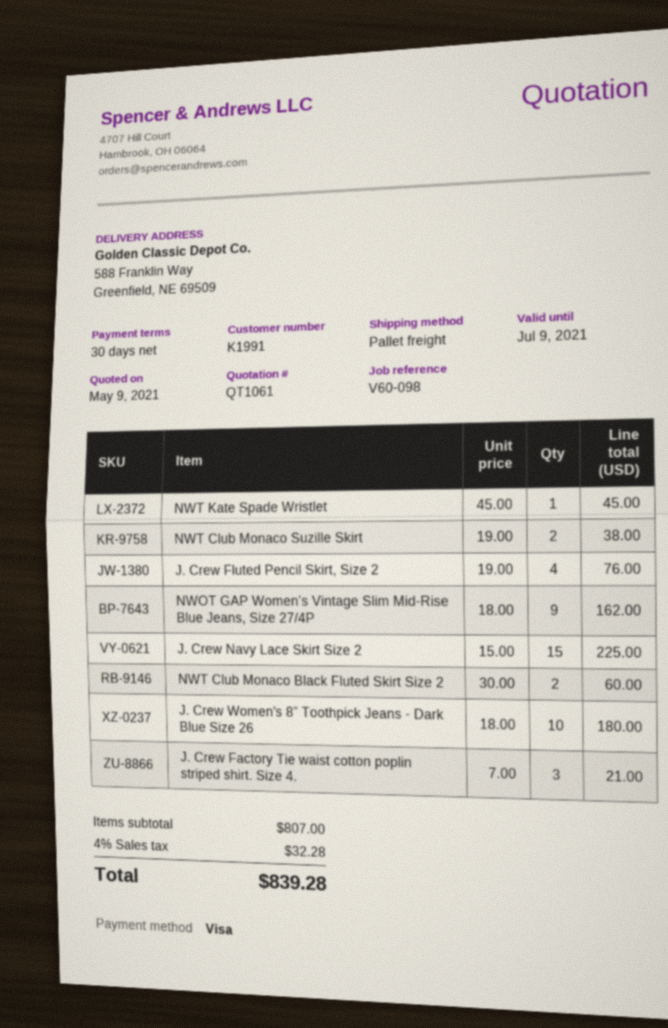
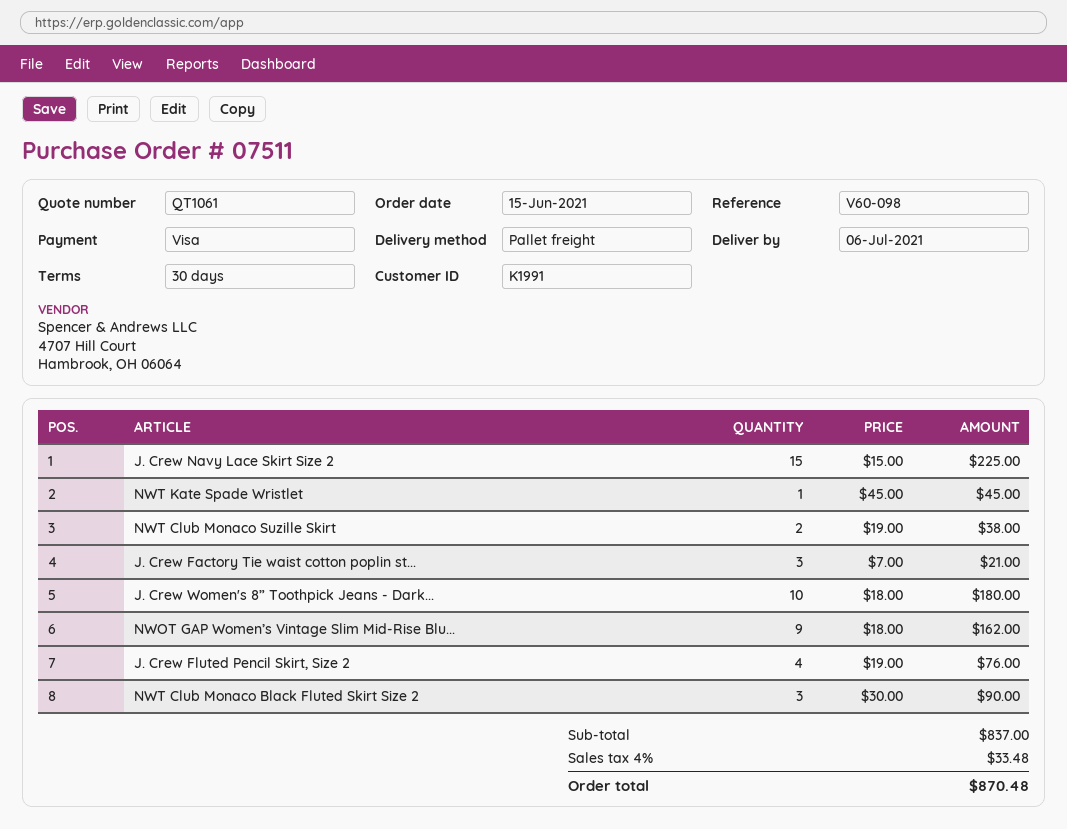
NWT Club Monaco Black Fluted Skirt Size 2: 2 x 30.00 = 60.00 -> 3 x 30.00 = 90.00
subtotal: 807.00 -> 837.00
tax: 4% = 32.28 -> 4% = 33.48
total: 839.28 -> 870.48

